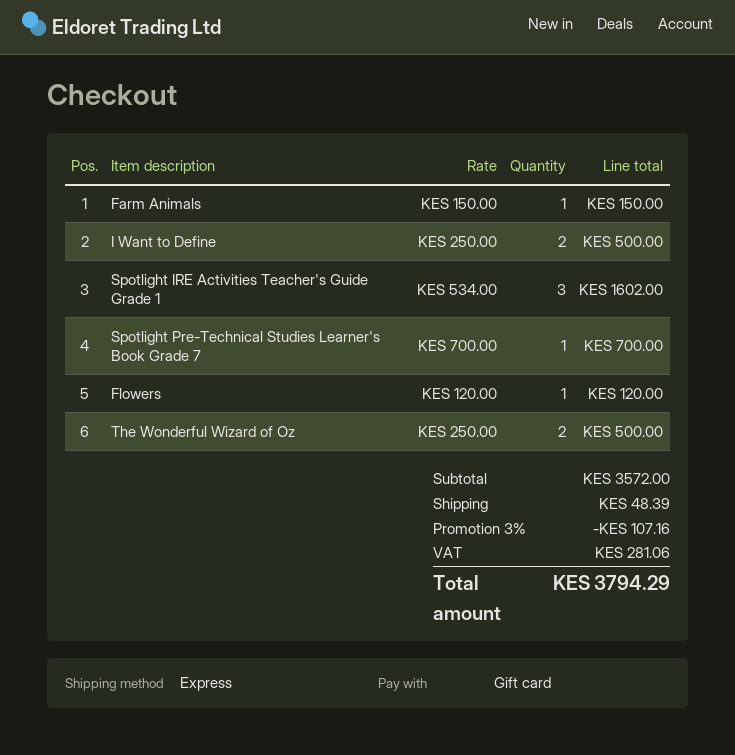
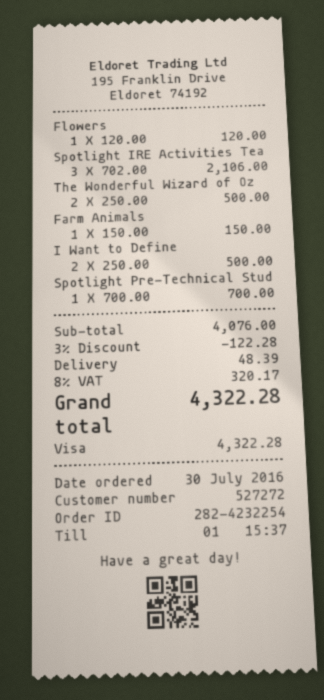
payment method: gift card -> Visa
Spotlight IRE Activities Teacher's Guide Grade 1: 3 x 534.00 = 1602.00 -> 3 x 702.00 = 2106.00
subtotal: 3572.00 -> 4076.00
discount: 3% = 107.16 -> 3% = 122.28
tax: 281.06 -> 320.17
total: 3794.29 -> 4322.28

